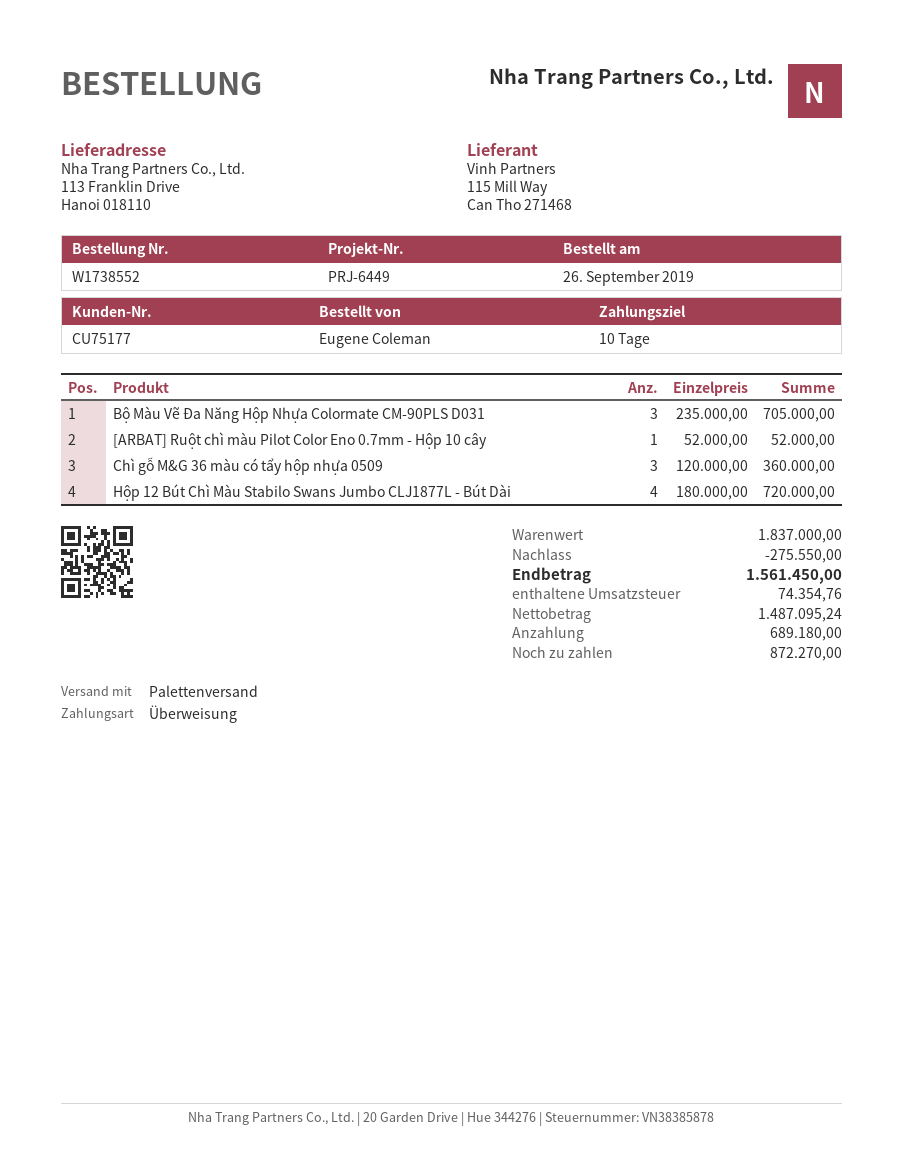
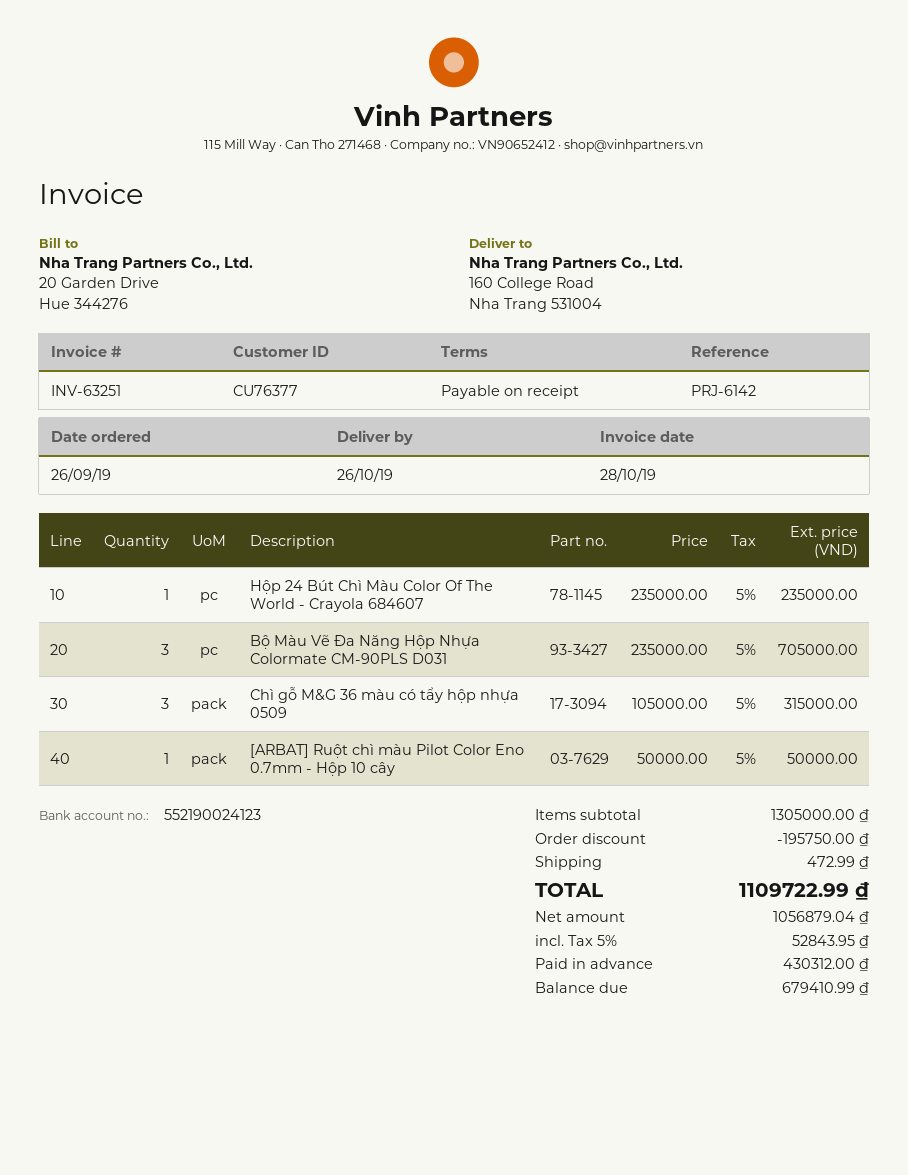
payment terms: 10 days -> on receipt
customer number: CU75177 -> CU76377
reference: PRJ-6449 -> PRJ-6142
ship to: 113 Franklin Drive, Hanoi 018110 -> 160 College Road, Nha Trang 531004
[ARBAT] Ruột chì màu Pilot Color Eno 0.7mm - Hộp 10 cây: 1 x 52000.00 = 52000.00 -> 1 x 50000.00 = 50000.00
Chì gỗ M&G 36 màu có tẩy hộp nhựa 0509: 3 x 120000.00 = 360000.00 -> 3 x 105000.00 = 315000.00
Hộp 12 Bút Chì Màu Stabilo Swans Jumbo CLJ1877L - Bút Dài: 4 x 180000.00 = 720000.00 -> none
Hộp 24 Bút Chì Màu Color Of The World - Crayola 684607: none -> 1 x 235000.00 = 235000.00
subtotal: 1837000.00 -> 1305000.00
discount: 275550.00 -> 195750.00
shipping: none -> 472.99
net: 1487095.24 -> 1056879.04
tax: 74354.76 -> 52843.95
total: 1561450.00 -> 1109722.99
deposit: 689180.00 -> 430312.00
balance: 872270.00 -> 679410.99

